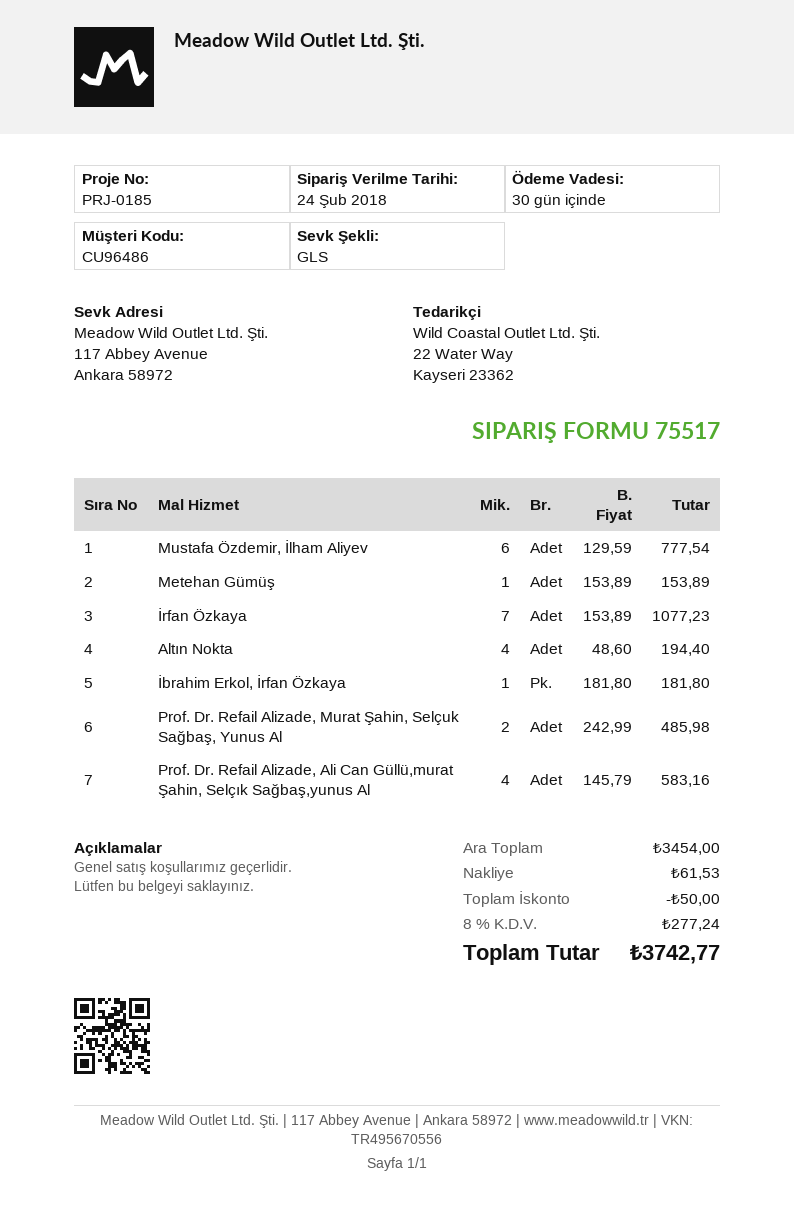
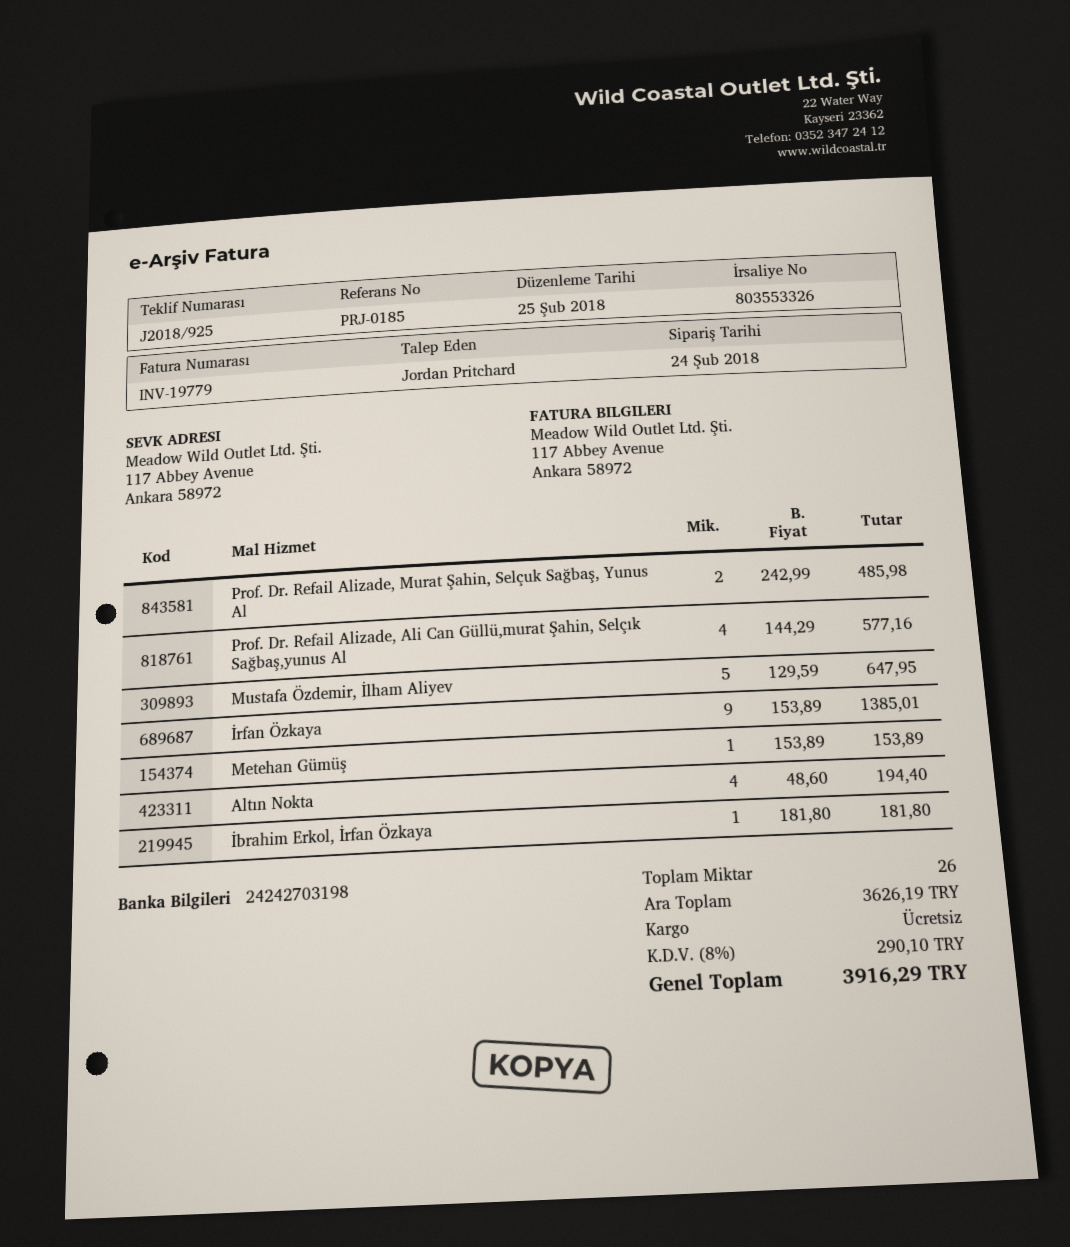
Mustafa Özdemir, İlham Aliyev: 6 x 129.59 = 777.54 -> 5 x 129.59 = 647.95
İrfan Özkaya: 7 x 153.89 = 1077.23 -> 9 x 153.89 = 1385.01
Prof. Dr. Refail Alizade, Ali Can Güllü,murat Şahin, Selçık Sağbaş,yunus Al: 4 x 145.79 = 583.16 -> 4 x 144.29 = 577.16
subtotal: 3454.00 -> 3626.19
discount: 50.00 -> none
shipping: 61.53 -> 0.00
tax: 8% = 277.24 -> 8% = 290.10
total: 3742.77 -> 3916.29

